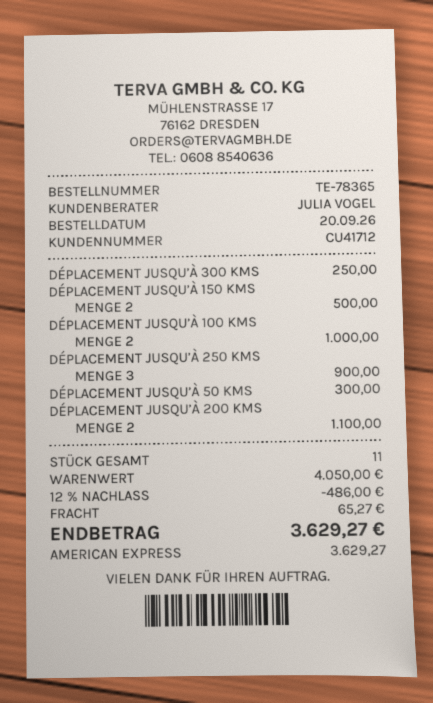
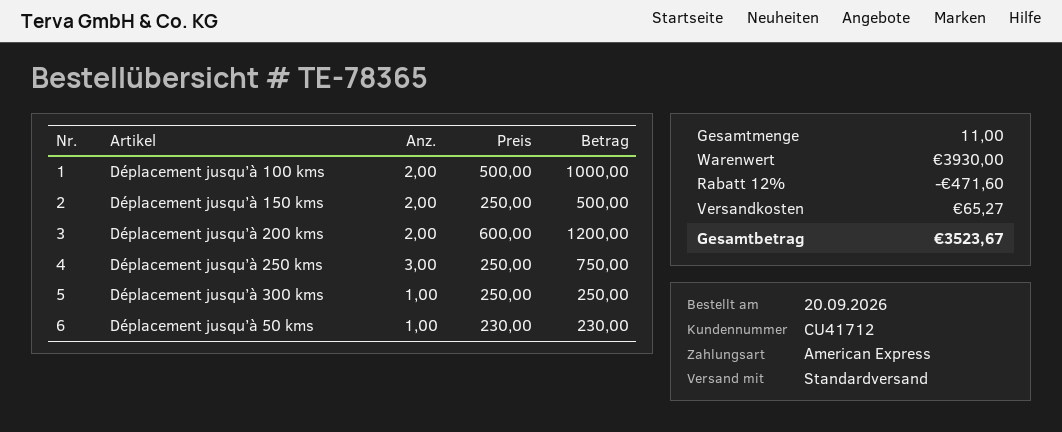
DÉPLACEMENT JUSQU’À 250 KMS: 3 for 900.00 -> 3 for 750.00
DÉPLACEMENT JUSQU’À 50 KMS: 1 for 300.00 -> 1 for 230.00
DÉPLACEMENT JUSQU’À 200 KMS: 2 for 1100.00 -> 2 for 1200.00
subtotal: 4050.00 -> 3930.00
discount: 12% = 486.00 -> 12% = 471.60
total: 3629.27 -> 3523.67

